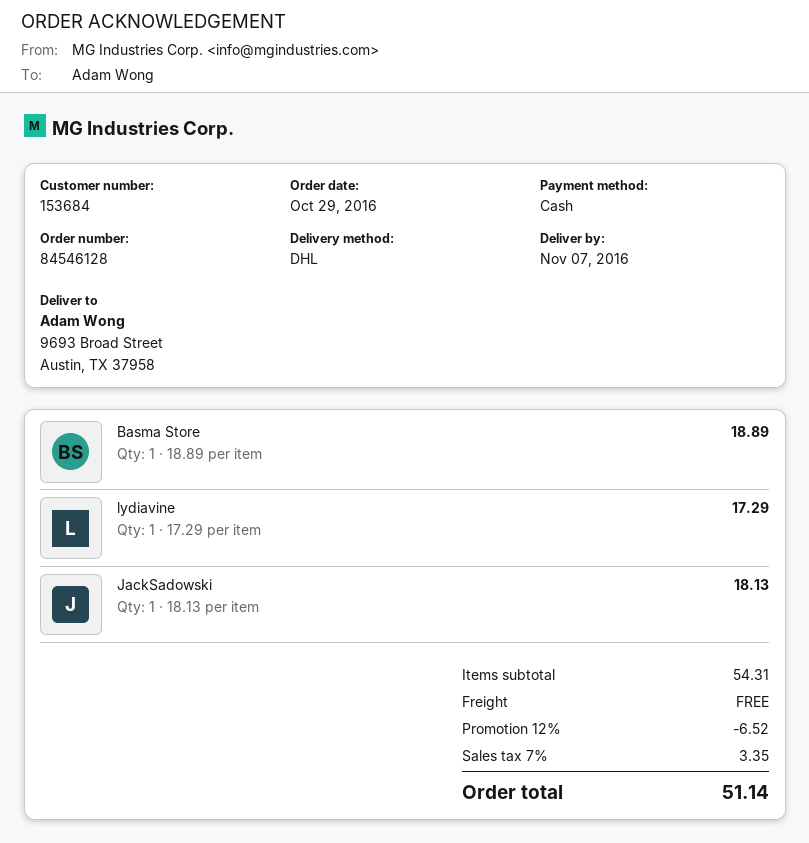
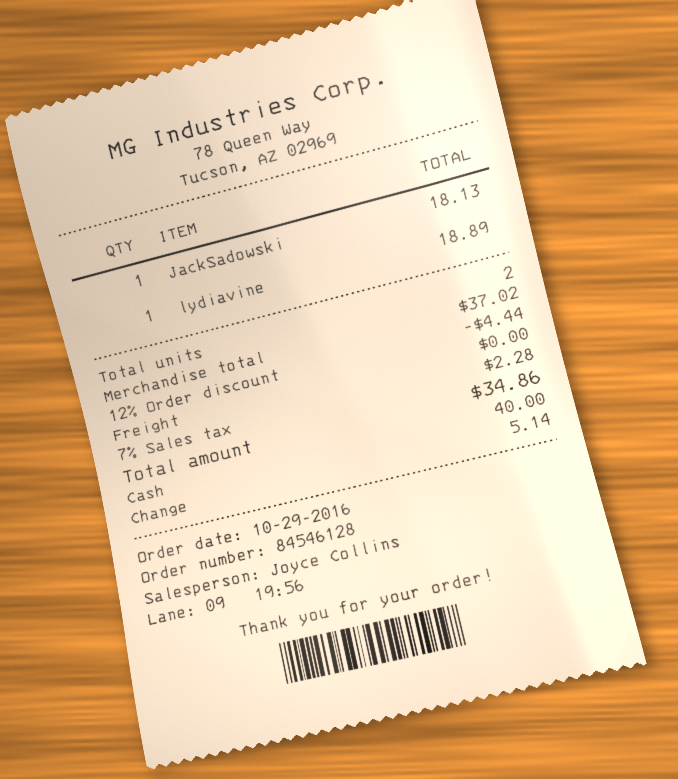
Basma Store: 1 for 18.89 -> none
lydiavine: 1 for 17.29 -> 1 for 18.89
subtotal: 54.31 -> 37.02
discount: 12% = 6.52 -> 12% = 4.44
tax: 7% = 3.35 -> 7% = 2.28
total: 51.14 -> 34.86

